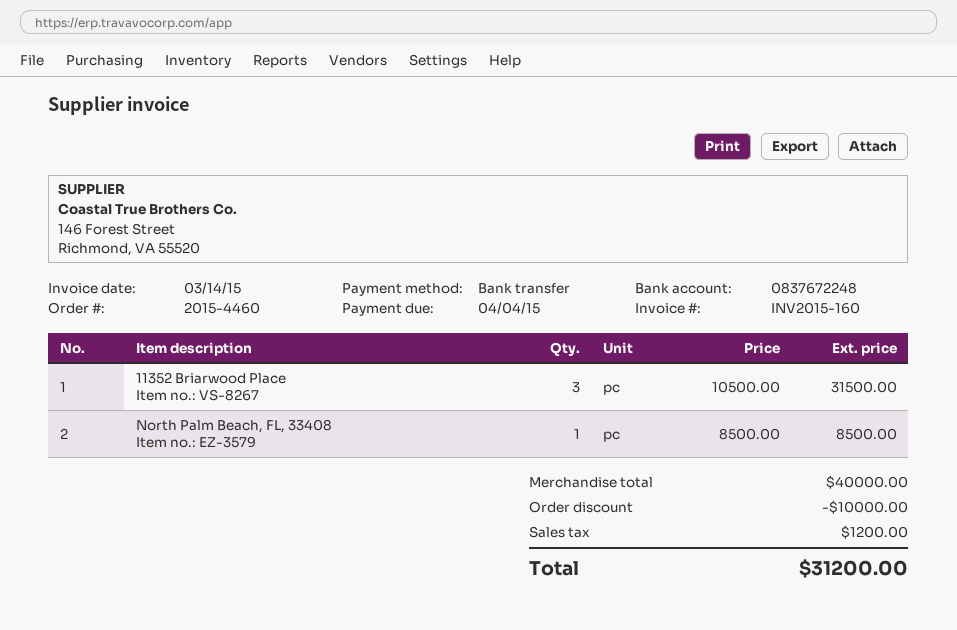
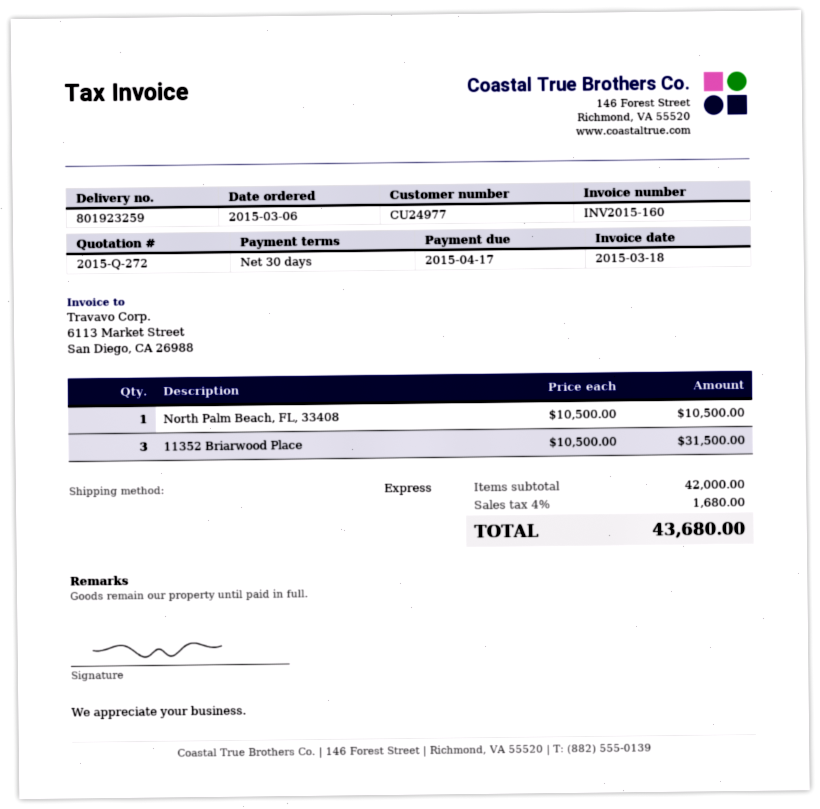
invoice date: 2015-03-14 -> 2015-03-18
due date: 2015-04-04 -> 2015-04-17
North Palm Beach, FL, 33408: 1 x 8500.00 = 8500.00 -> 1 x 10500.00 = 10500.00
subtotal: 40000.00 -> 42000.00
discount: 10000.00 -> none
tax: 1200.00 -> 1680.00
total: 31200.00 -> 43680.00

